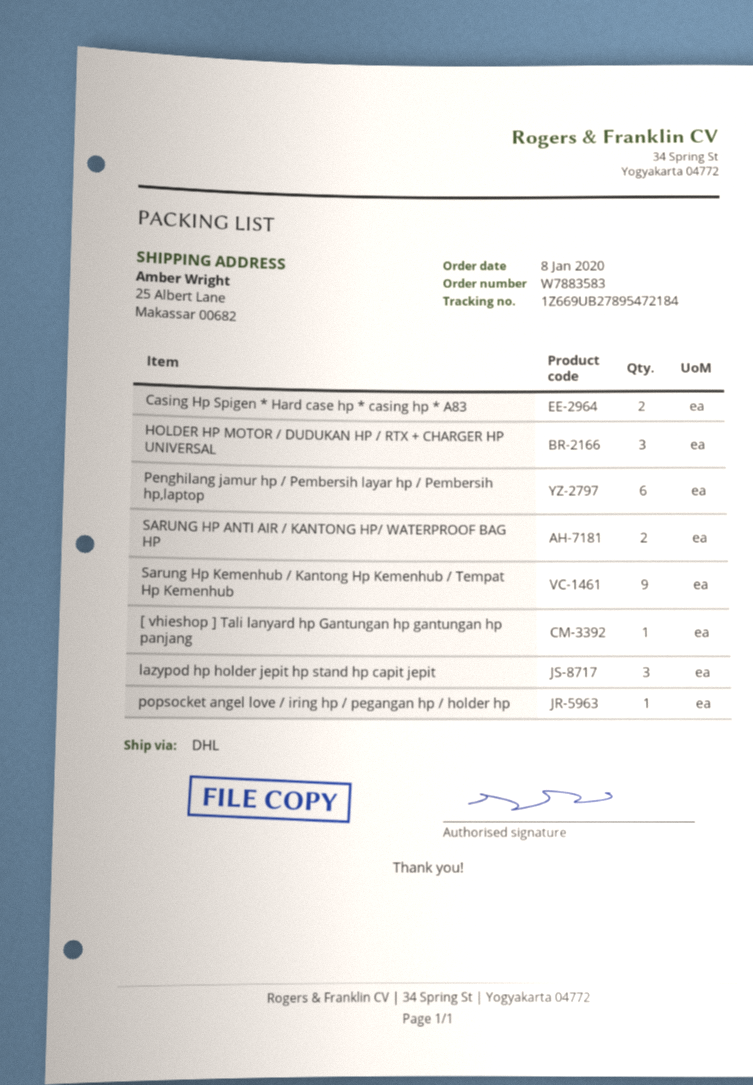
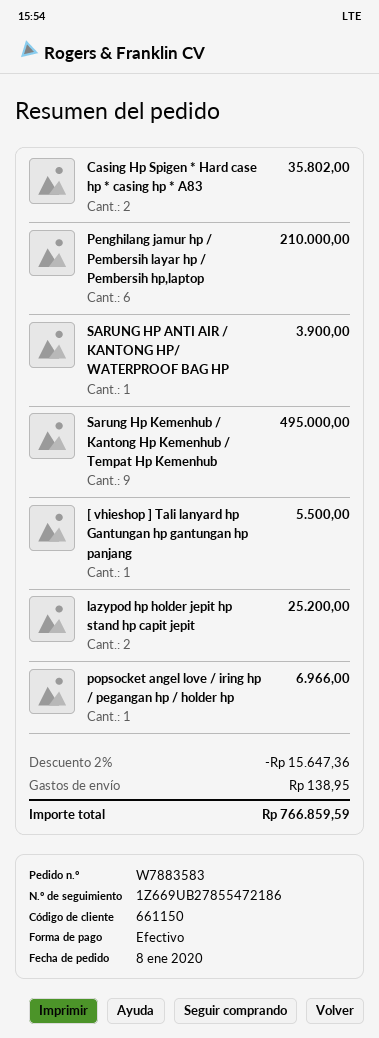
tracking number: 1Z669UB27895472184 -> 1Z669UB27855472186
HOLDER HP MOTOR / DUDUKAN HP / RTX + CHARGER HP UNIVERSAL: 3 -> none
SARUNG HP ANTI AIR / KANTONG HP/ WATERPROOF BAG HP: 2 -> 1
lazypod hp holder jepit hp stand hp capit jepit: 3 -> 2

